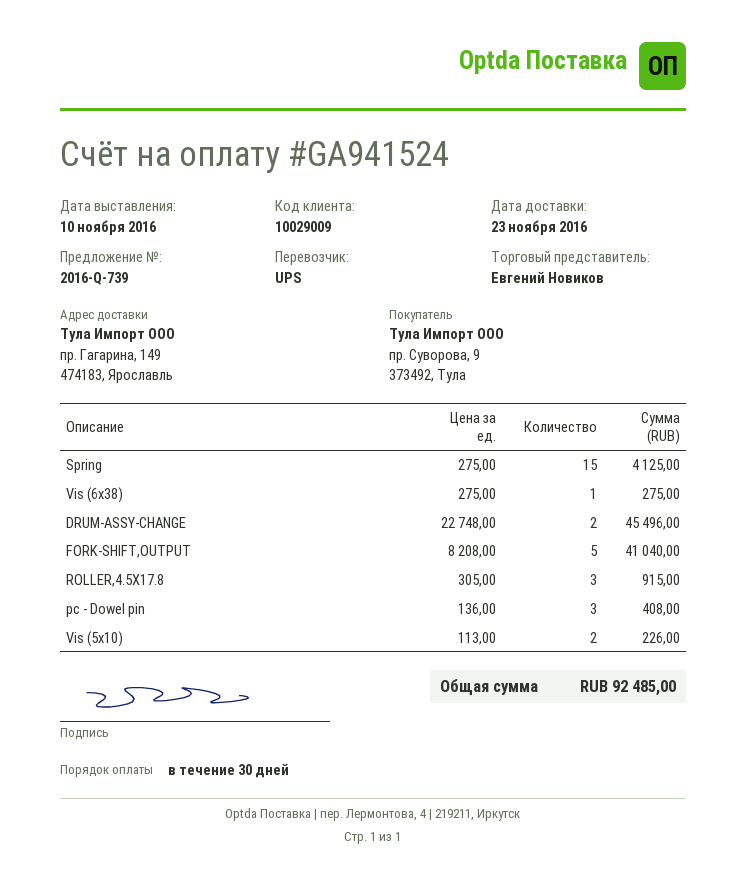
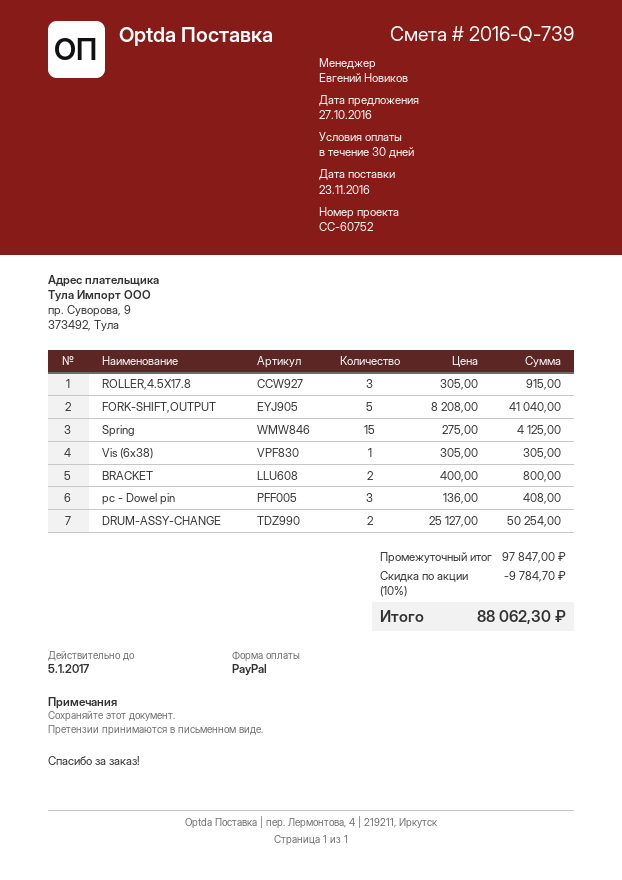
Vis (6x38): 1 x 275.00 = 275.00 -> 1 x 305.00 = 305.00
DRUM-ASSY-CHANGE: 2 x 22748.00 = 45496.00 -> 2 x 25127.00 = 50254.00
Vis (5x10): 2 x 113.00 = 226.00 -> none
BRACKET: none -> 2 x 400.00 = 800.00
discount: none -> 10% = 9784.70
total: 92485.00 -> 88062.30

